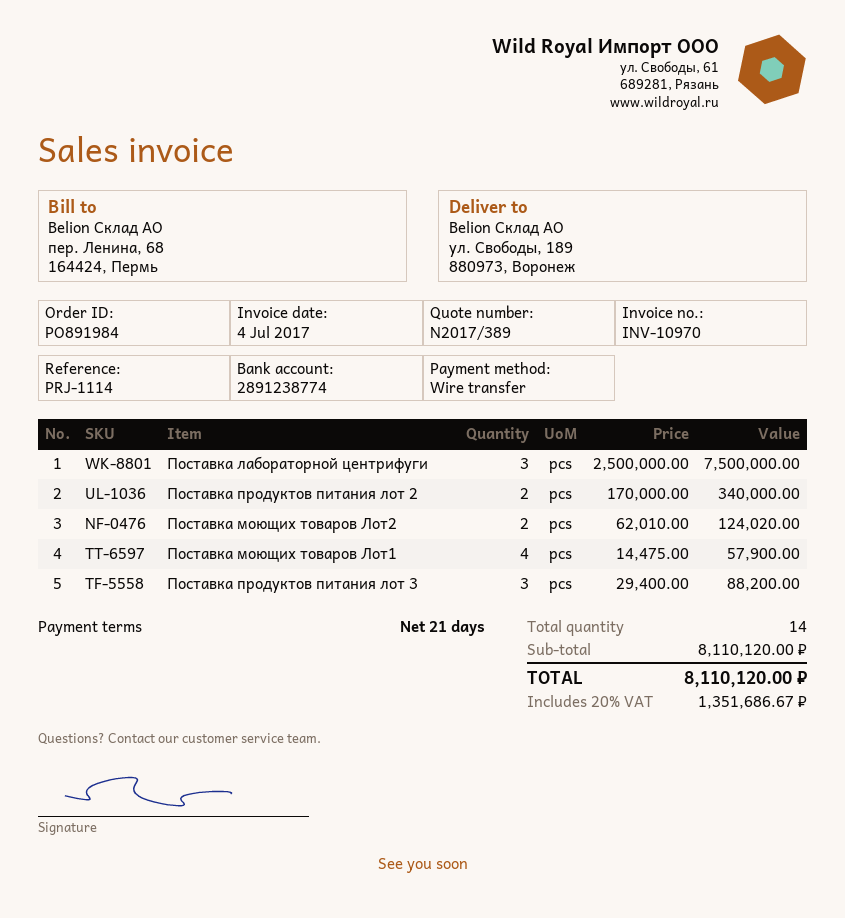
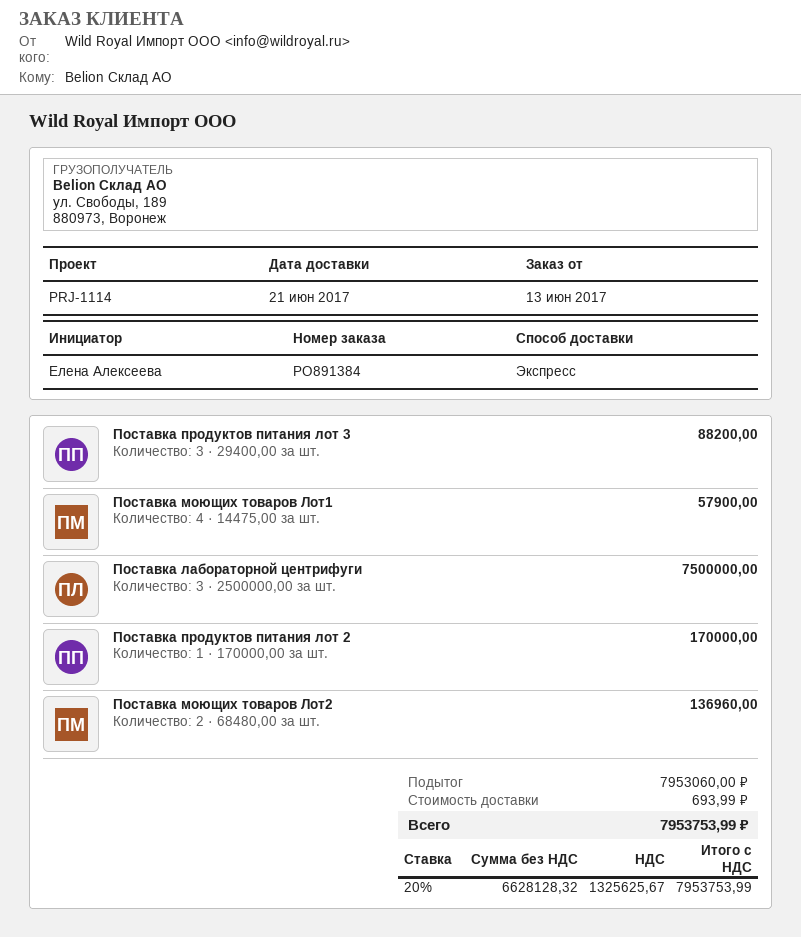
order number: PO891984 -> PO891384
Поставка продуктов питания лот 2: 2 x 170000.00 = 340000.00 -> 1 x 170000.00 = 170000.00
Поставка моющих товаров Лот2: 2 x 62010.00 = 124020.00 -> 2 x 68480.00 = 136960.00
subtotal: 8110120.00 -> 7953060.00
shipping: none -> 693.99
tax: 20% = 1351686.67 -> 20% = 1325625.67
total: 8110120.00 -> 7953753.99

